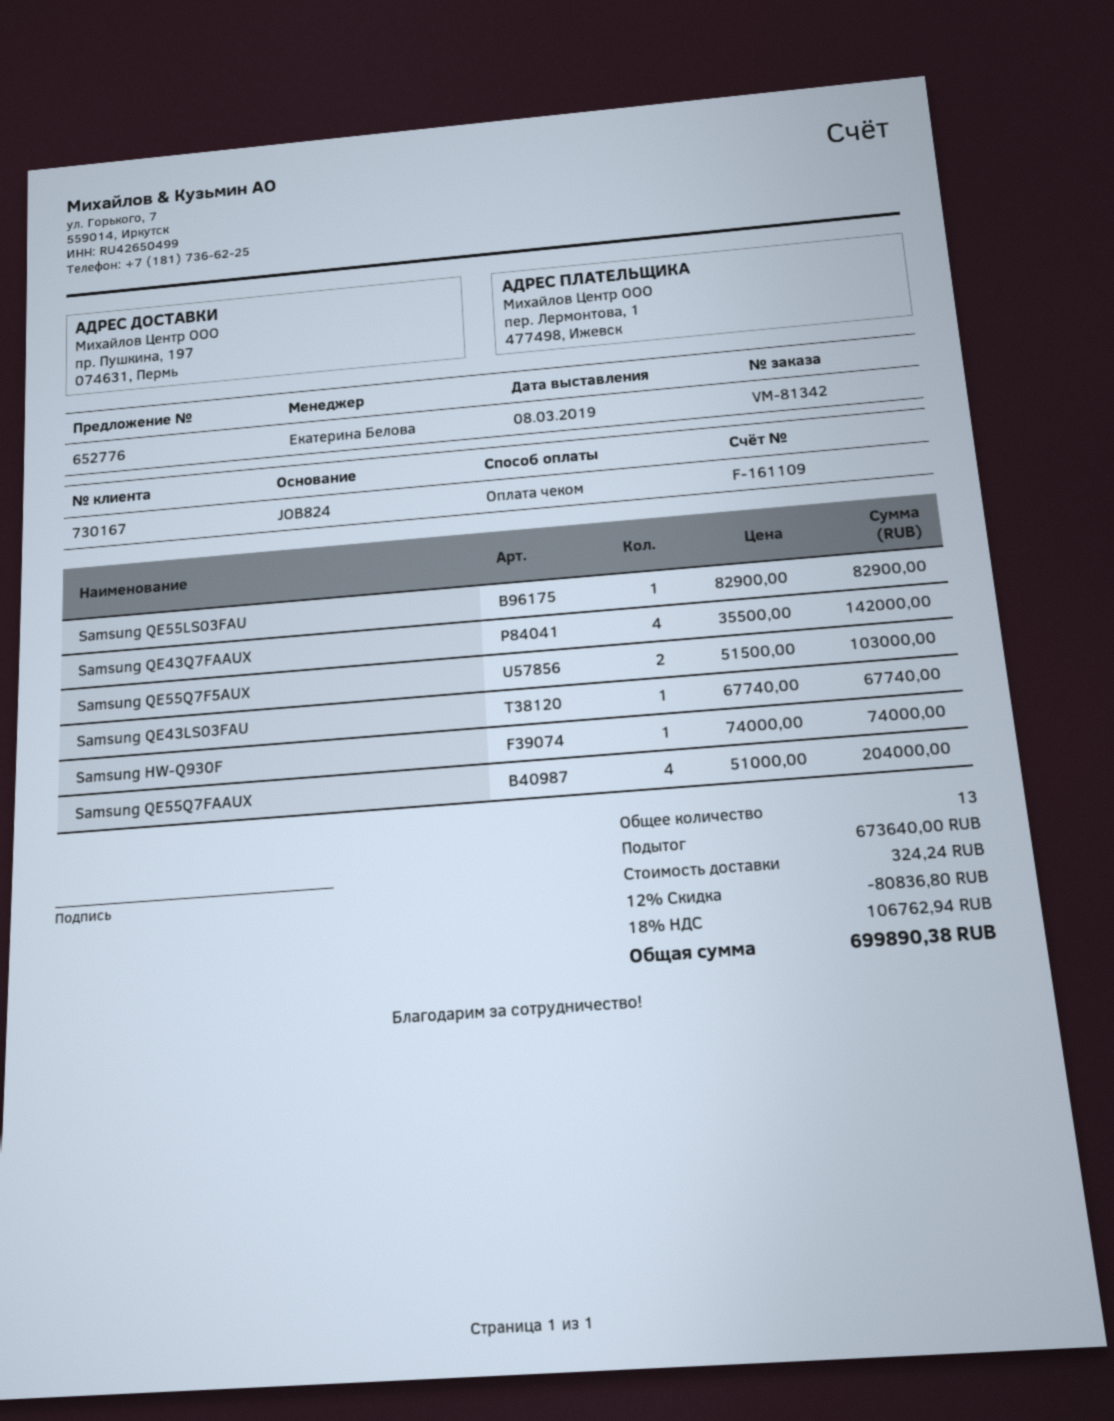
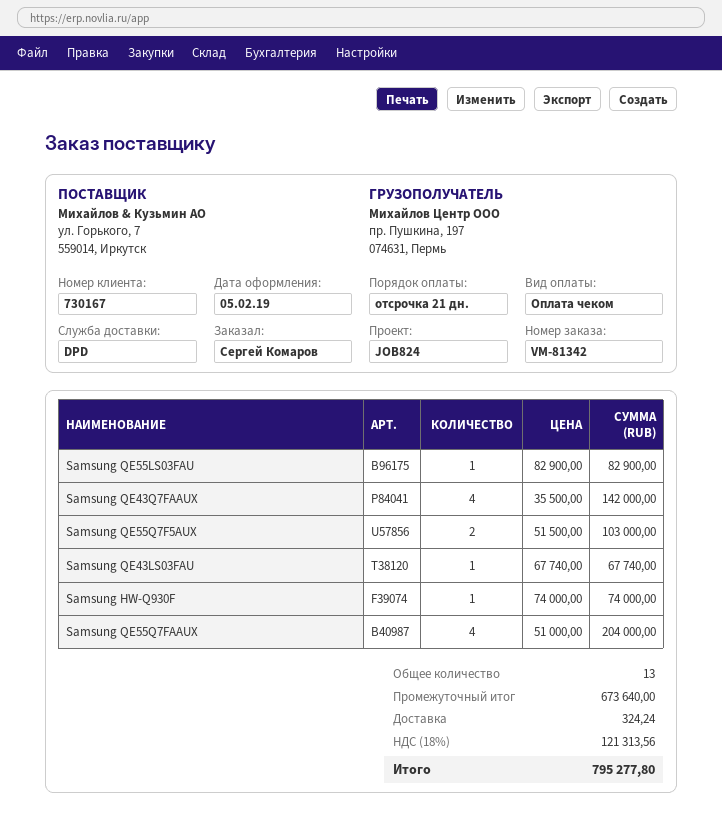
discount: 12% = 80836.80 -> none
tax: 18% = 106762.94 -> 18% = 121313.56
total: 699890.38 -> 795277.80

